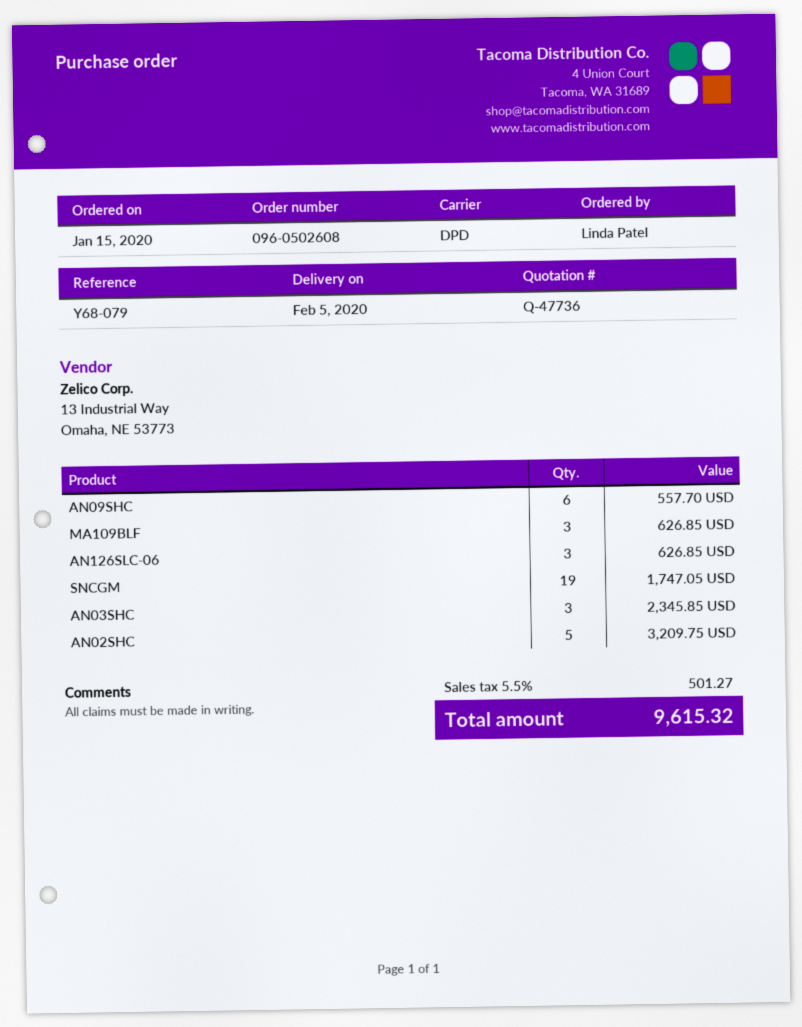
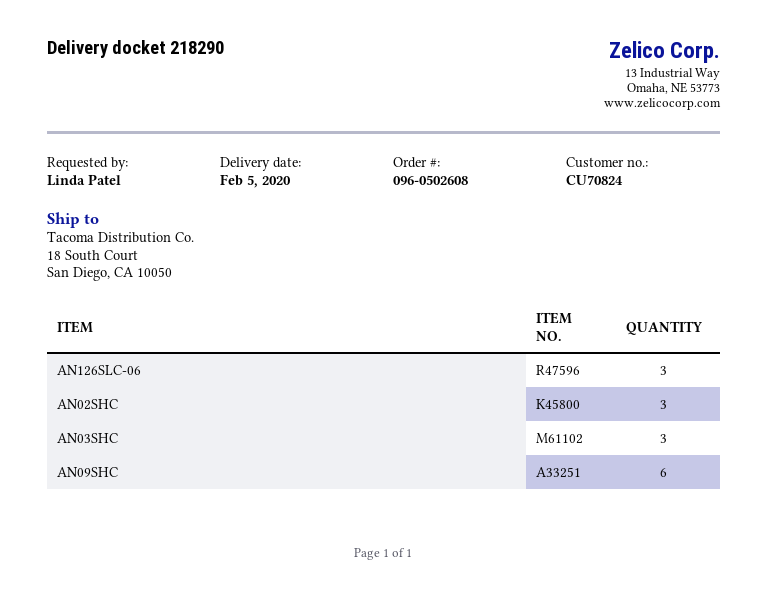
MA109BLF: 3 -> none
SNCGM: 19 -> none
AN02SHC: 5 -> 3

